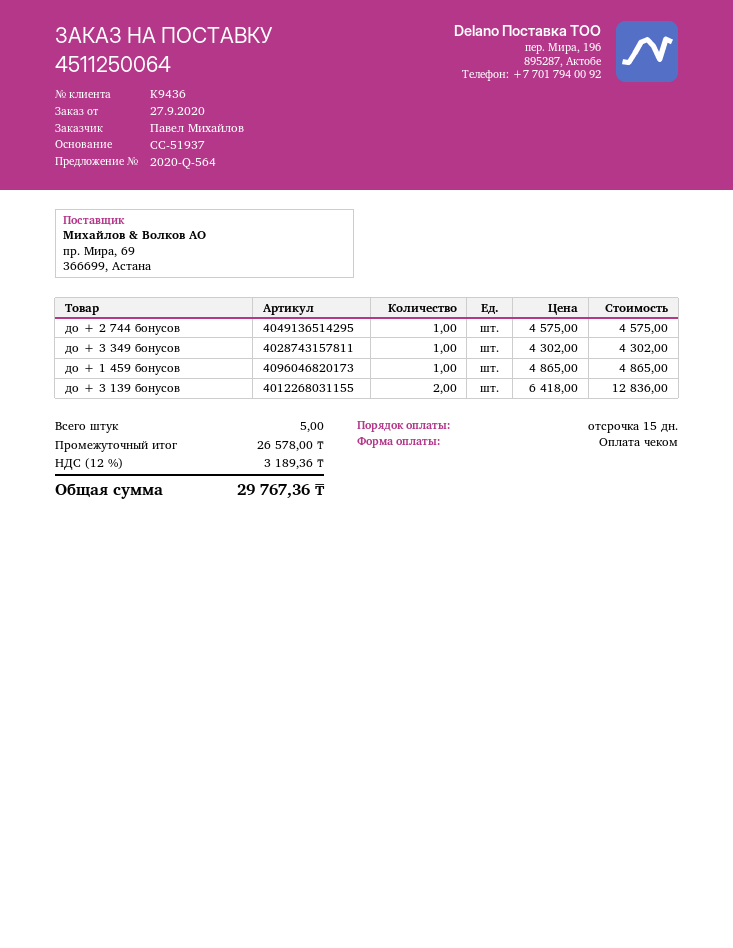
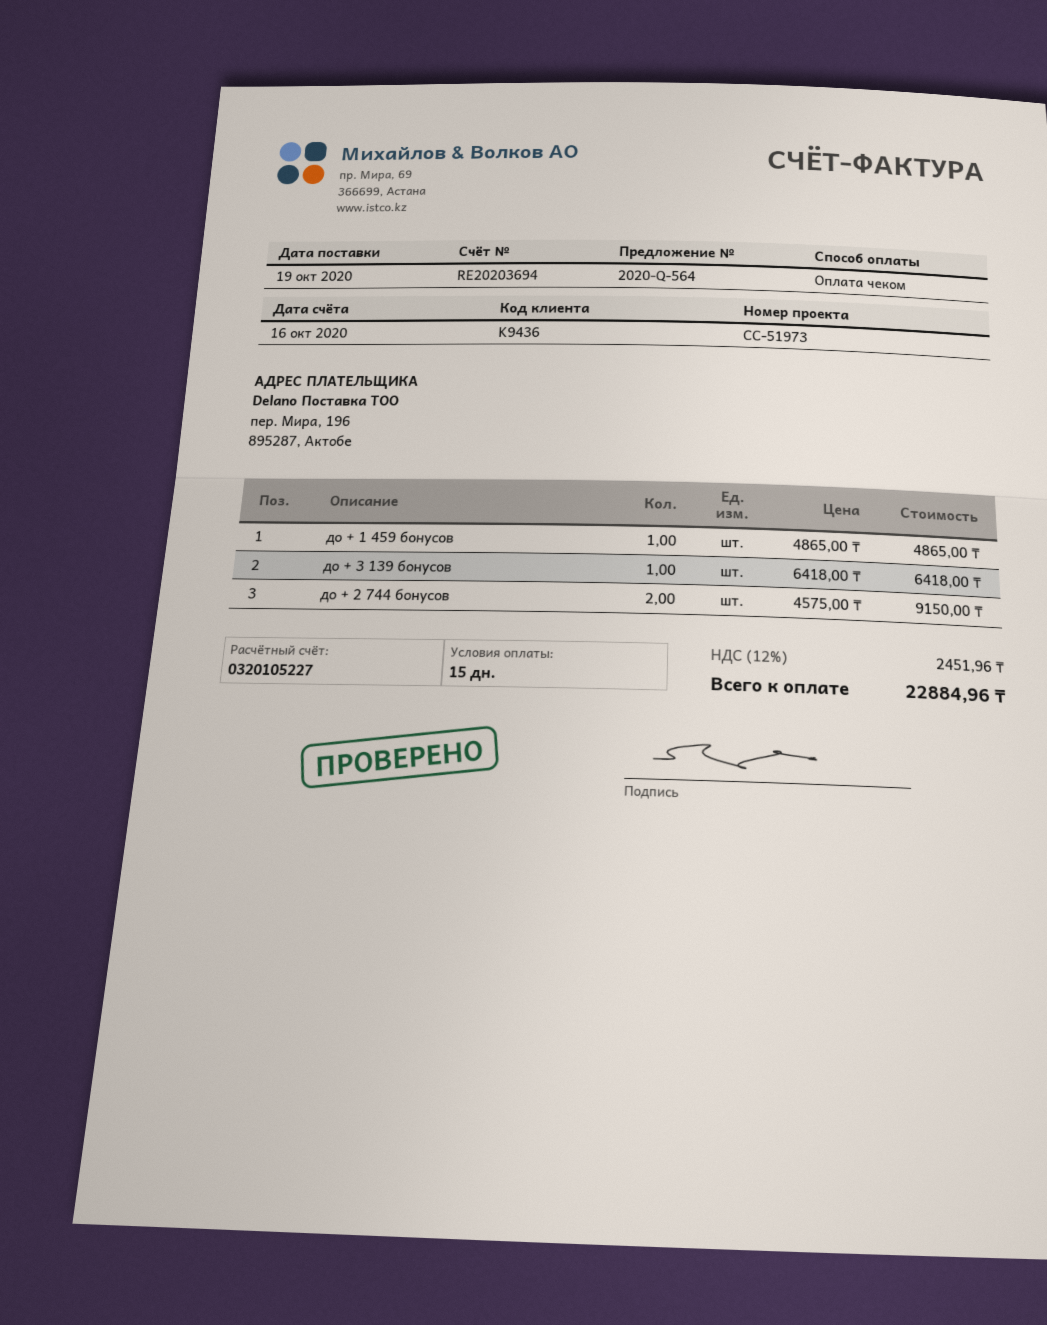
reference: CC-51937 -> CC-51973
до + 2 744 бонусов: 1 x 4575.00 = 4575.00 -> 2 x 4575.00 = 9150.00
до + 3 349 бонусов: 1 x 4302.00 = 4302.00 -> none
до + 3 139 бонусов: 2 x 6418.00 = 12836.00 -> 1 x 6418.00 = 6418.00
tax: 12% = 3189.36 -> 12% = 2451.96
total: 29767.36 -> 22884.96

